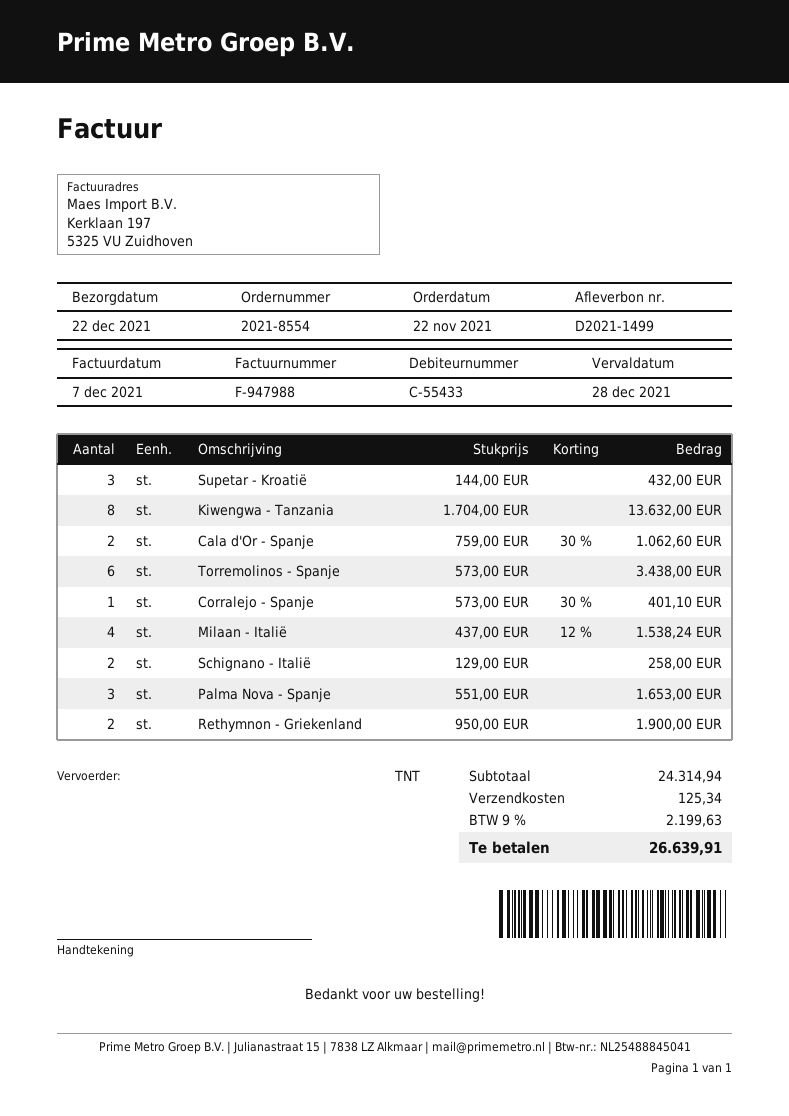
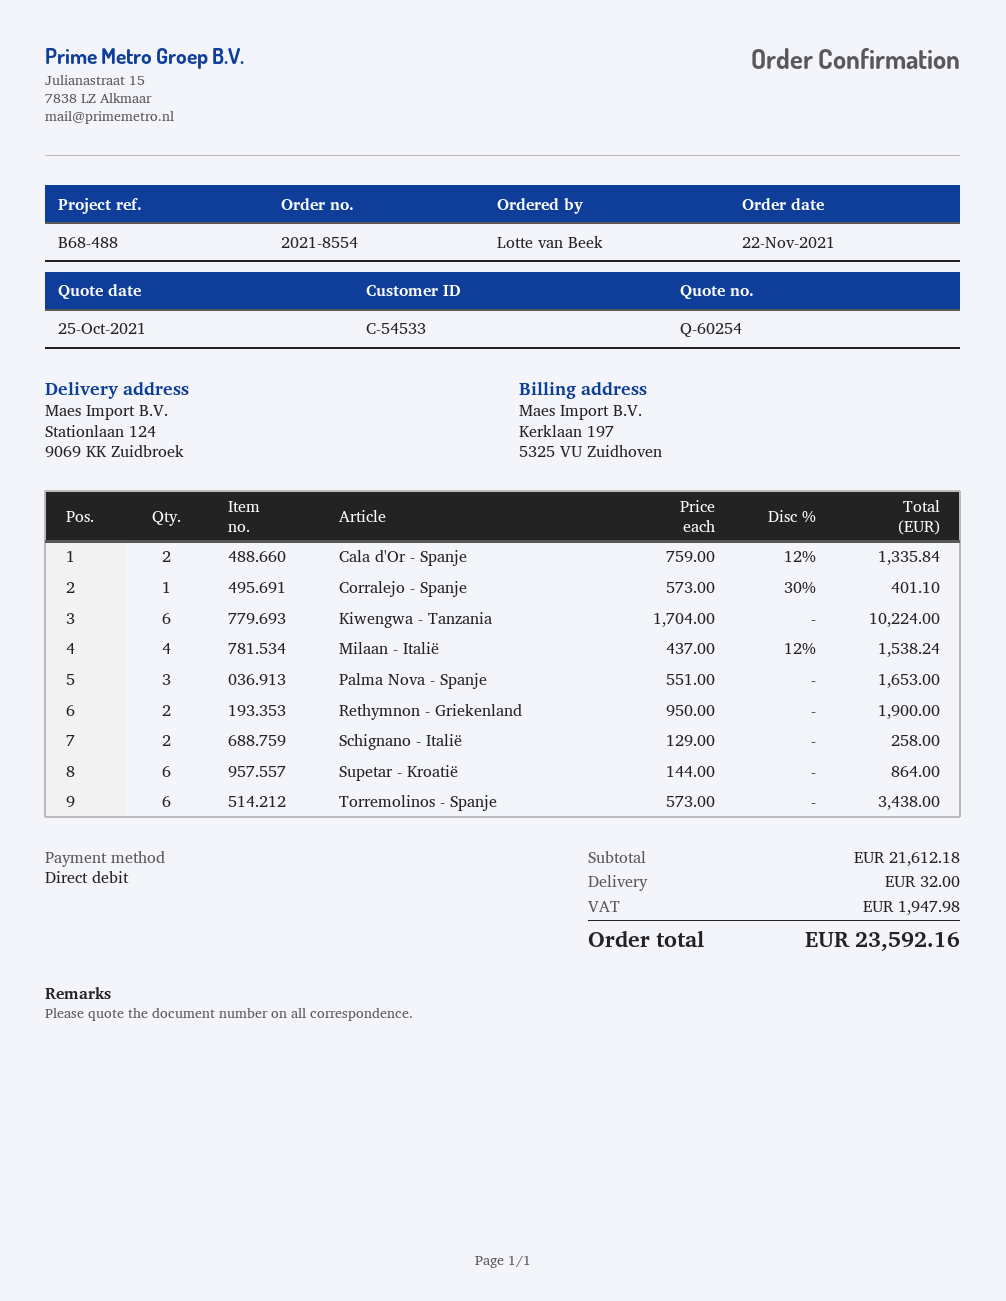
customer number: C-55433 -> C-54533
Supetar - Kroatië: 3 x 144.00 = 432.00 -> 6 x 144.00 = 864.00
Kiwengwa - Tanzania: 8 x 1704.00 = 13632.00 -> 6 x 1704.00 = 10224.00
Cala d'Or - Spanje: 2 x 759.00 - 30% = 1062.60 -> 2 x 759.00 - 12% = 1335.84
subtotal: 24314.94 -> 21612.18
shipping: 125.34 -> 32.00
tax: 2199.63 -> 1947.98
total: 26639.91 -> 23592.16

